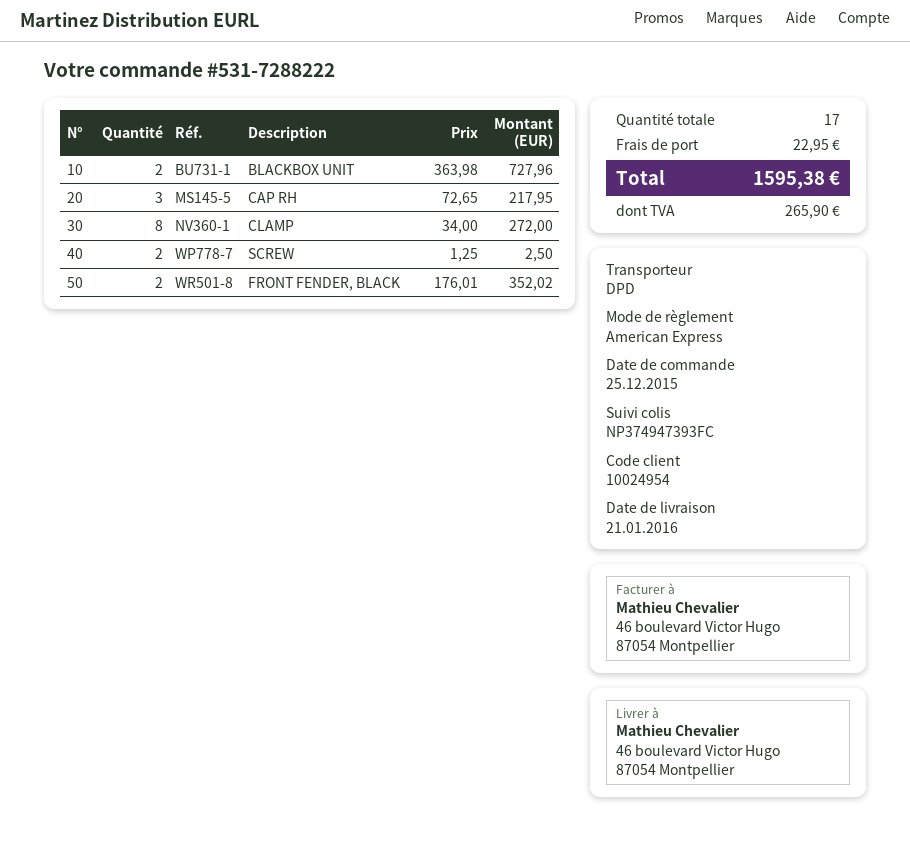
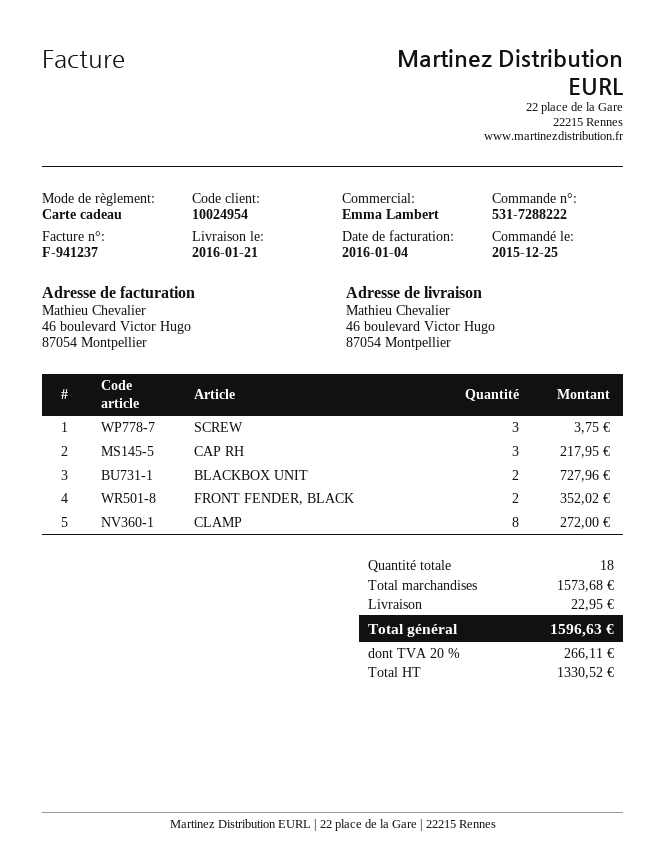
payment method: American Express -> gift card
SCREW: 2 for 2.50 -> 3 for 3.75
total quantity: 17 -> 18
tax: 265.90 -> 266.11
total: 1595.38 -> 1596.63

